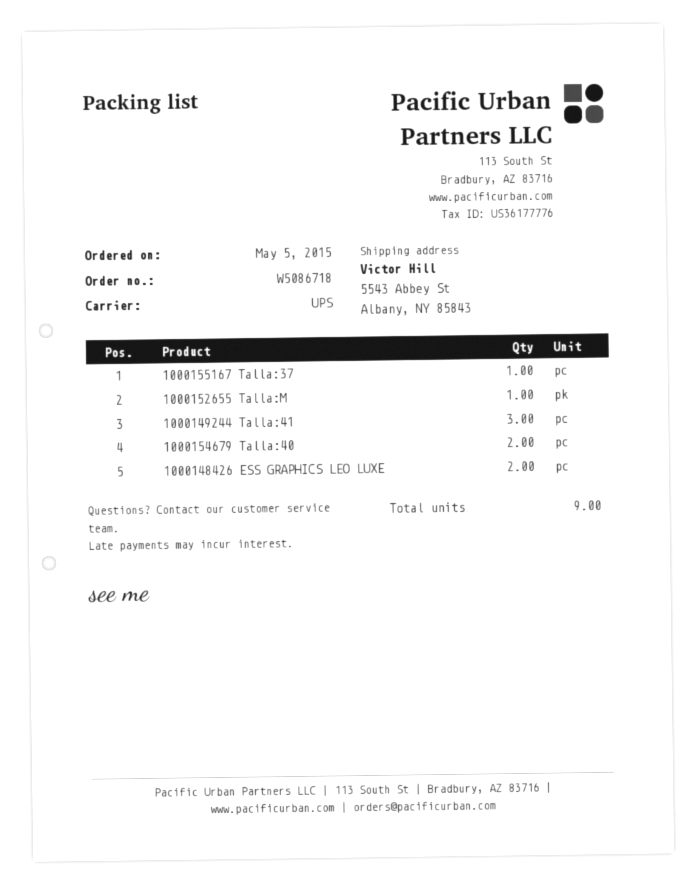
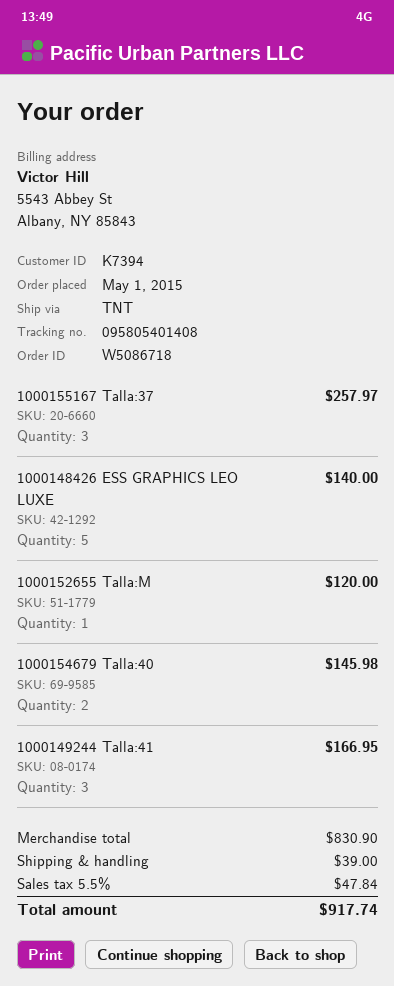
order date: 2015-05-05 -> 2015-05-01
shipping method: UPS -> TNT
1000155167 Talla:37: 1 -> 3
1000148426 ESS GRAPHICS LEO LUXE: 2 -> 5

